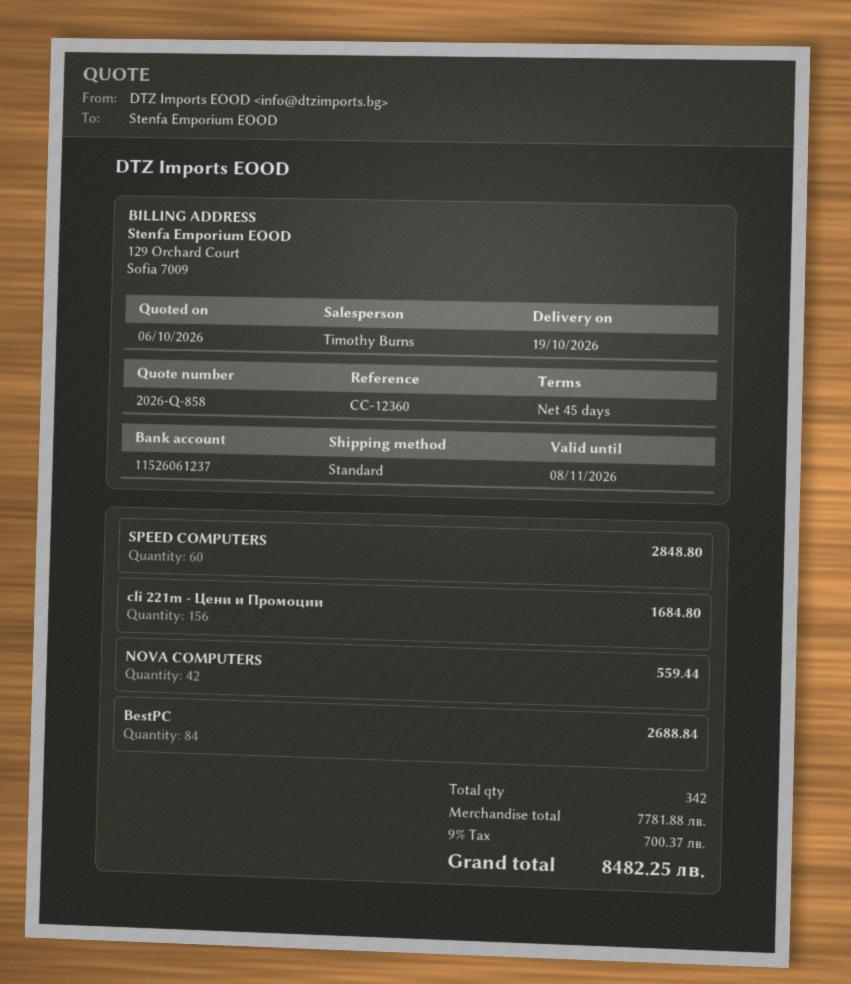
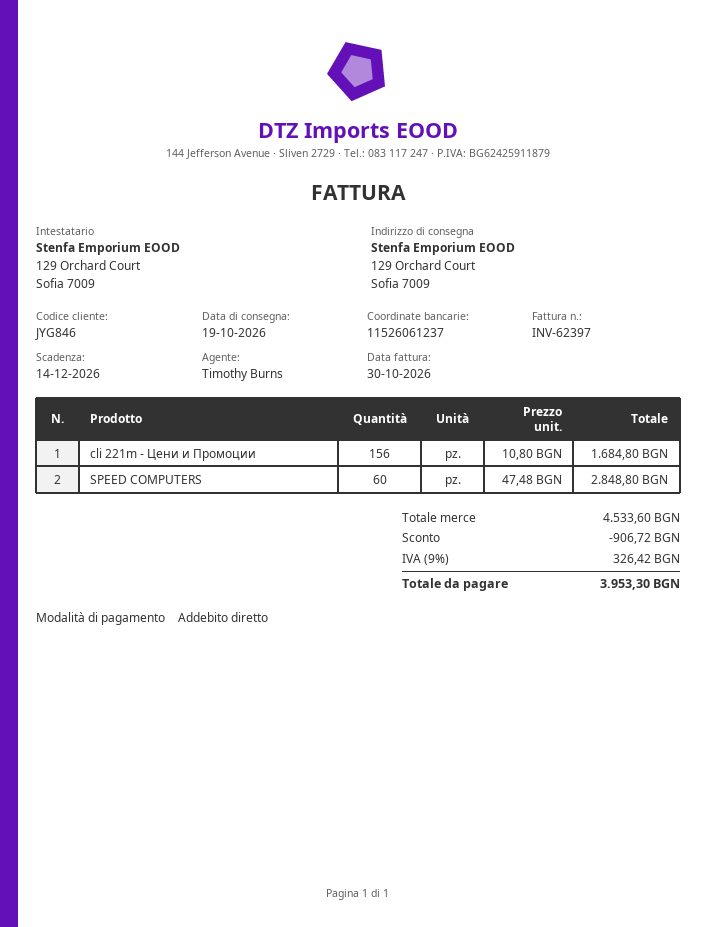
NOVA COMPUTERS: 42 for 559.44 -> none
BestPC: 84 for 2688.84 -> none
subtotal: 7781.88 -> 4533.60
discount: none -> 906.72
tax: 9% = 700.37 -> 9% = 326.42
total: 8482.25 -> 3953.30

